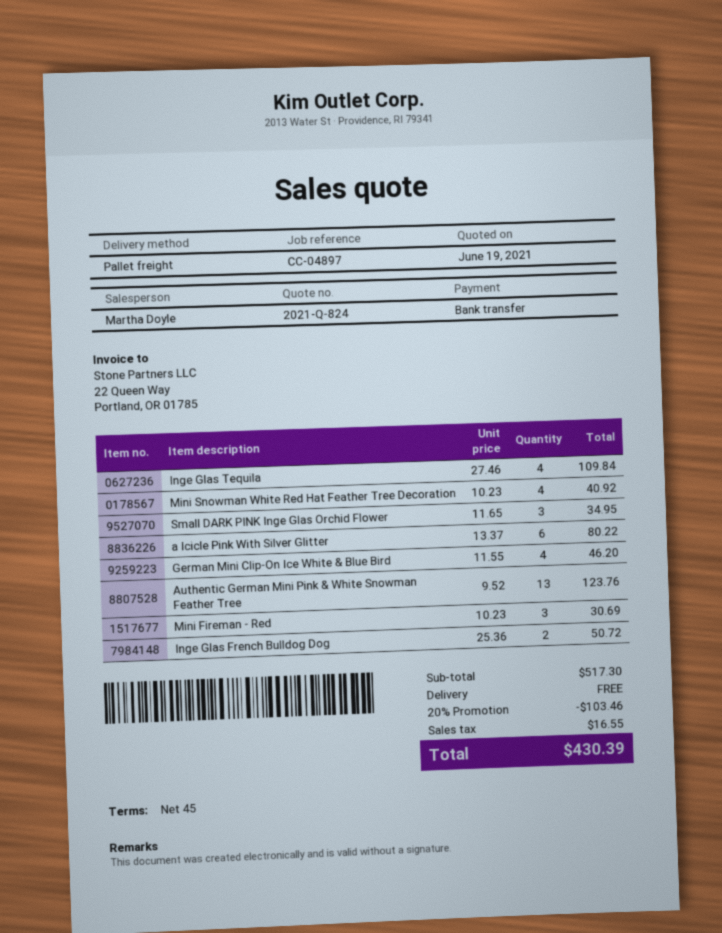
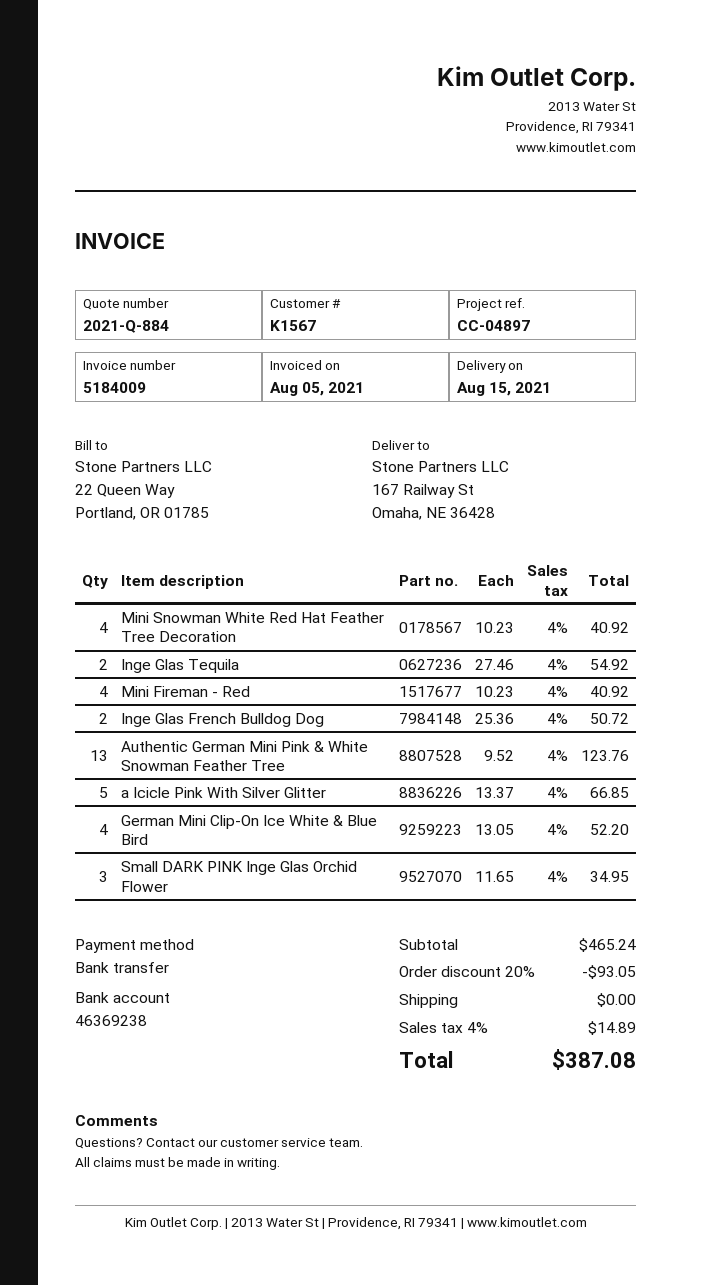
quote number: 2021-Q-824 -> 2021-Q-884
Inge Glas Tequila: 4 x 27.46 = 109.84 -> 2 x 27.46 = 54.92
a Icicle Pink With Silver Glitter: 6 x 13.37 = 80.22 -> 5 x 13.37 = 66.85
German Mini Clip-On Ice White & Blue Bird: 4 x 11.55 = 46.20 -> 4 x 13.05 = 52.20
Mini Fireman - Red: 3 x 10.23 = 30.69 -> 4 x 10.23 = 40.92
subtotal: 517.30 -> 465.24
discount: 20% = 103.46 -> 20% = 93.05
tax: 16.55 -> 14.89
total: 430.39 -> 387.08

